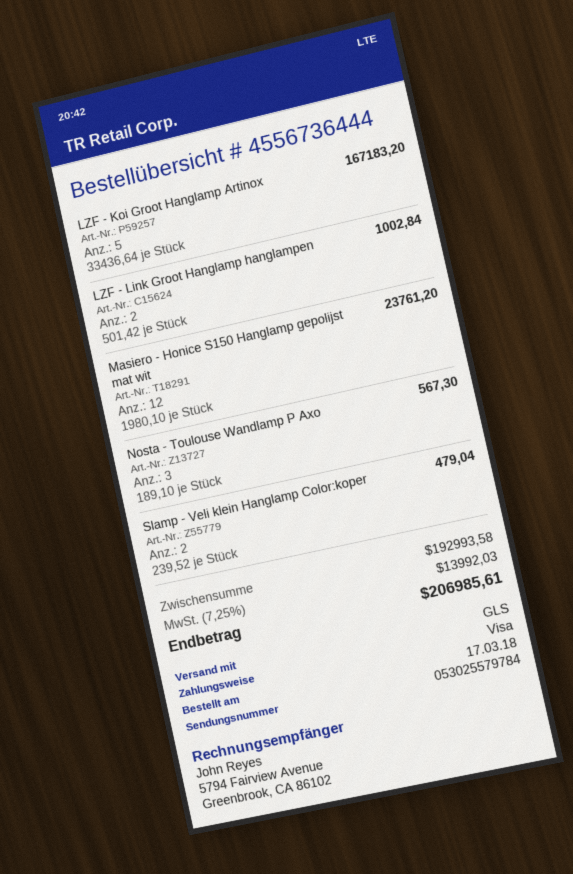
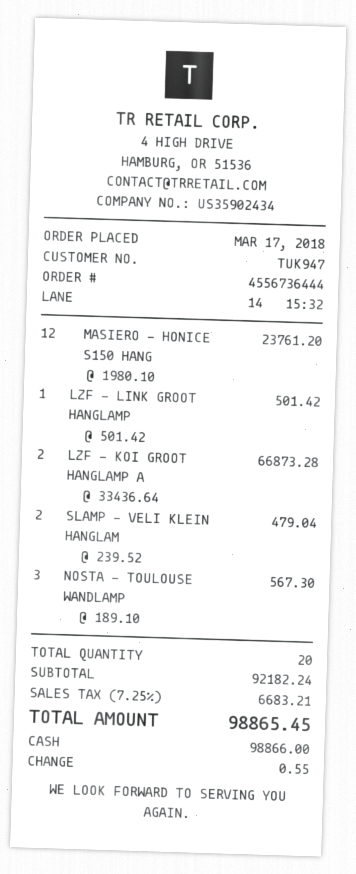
payment method: Visa -> cash
LZF - Koi Groot Hanglamp Artinox: 5 x 33436.64 = 167183.20 -> 2 x 33436.64 = 66873.28
LZF - Link Groot Hanglamp hanglampen: 2 x 501.42 = 1002.84 -> 1 x 501.42 = 501.42
subtotal: 192993.58 -> 92182.24
tax: 7.25% = 13992.03 -> 7.25% = 6683.21
total: 206985.61 -> 98865.45

